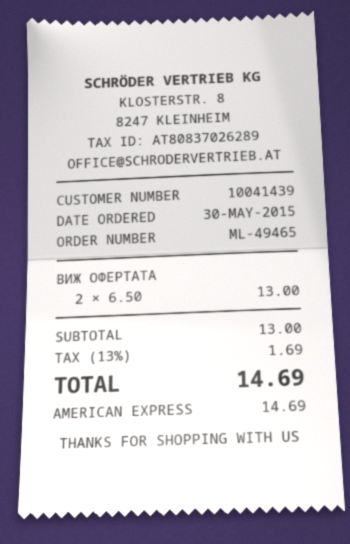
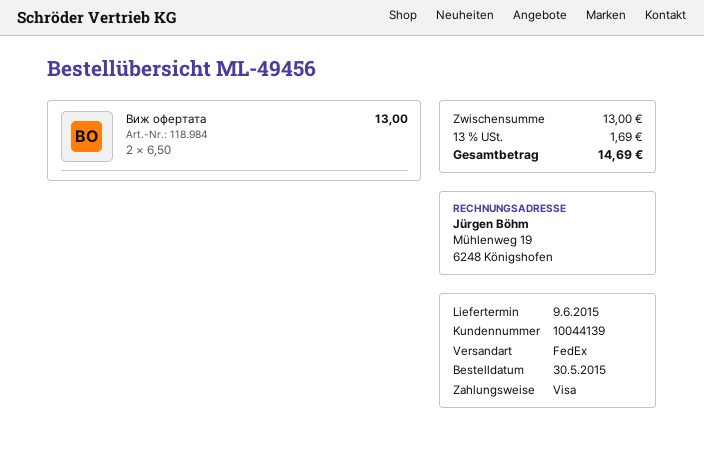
order number: ML-49465 -> ML-49456
customer number: 10041439 -> 10044139
payment method: American Express -> Visa

